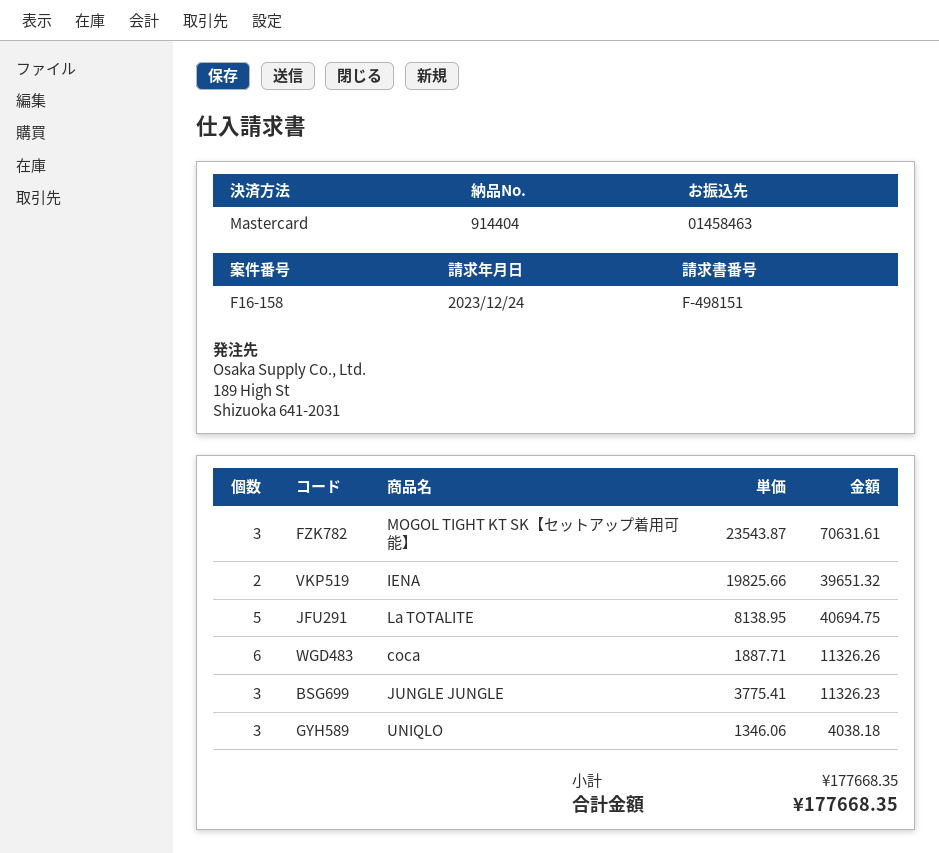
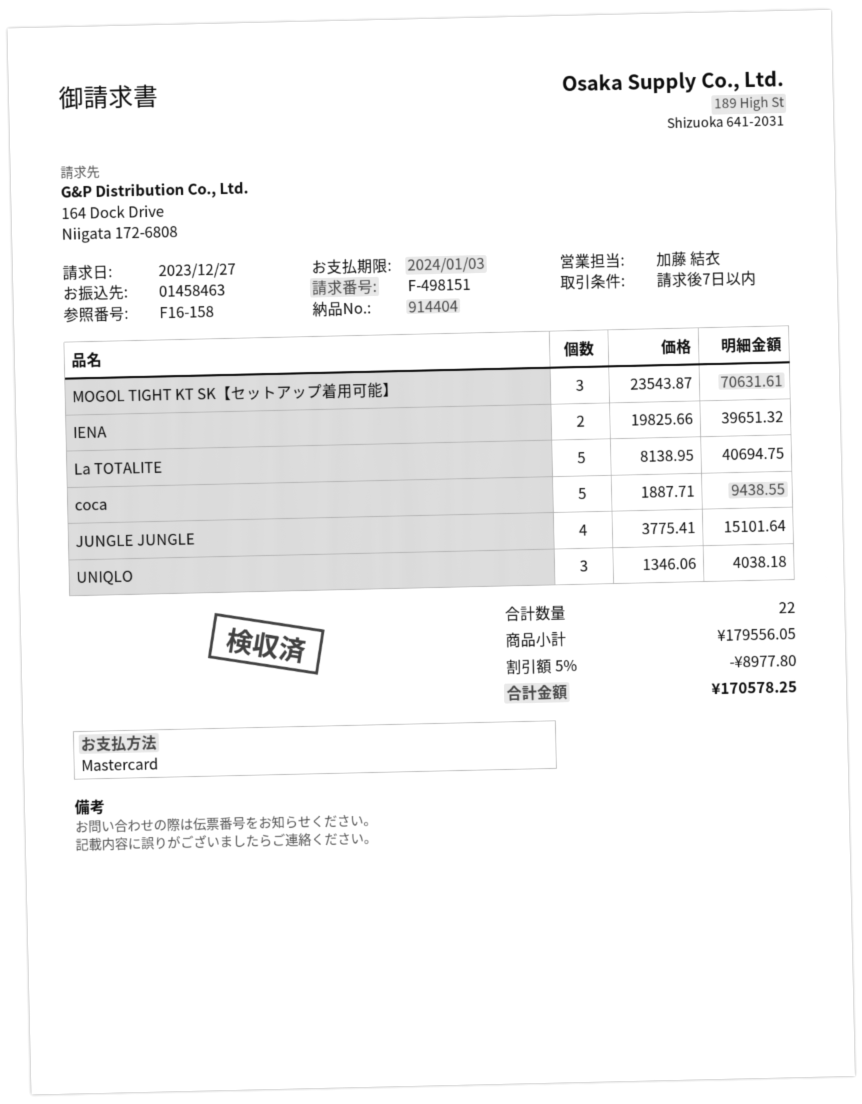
invoice date: 2023-12-24 -> 2023-12-27
coca: 6 x 1887.71 = 11326.26 -> 5 x 1887.71 = 9438.55
JUNGLE JUNGLE: 3 x 3775.41 = 11326.23 -> 4 x 3775.41 = 15101.64
subtotal: 177668.35 -> 179556.05
discount: none -> 5% = 8977.80
total: 177668.35 -> 170578.25

